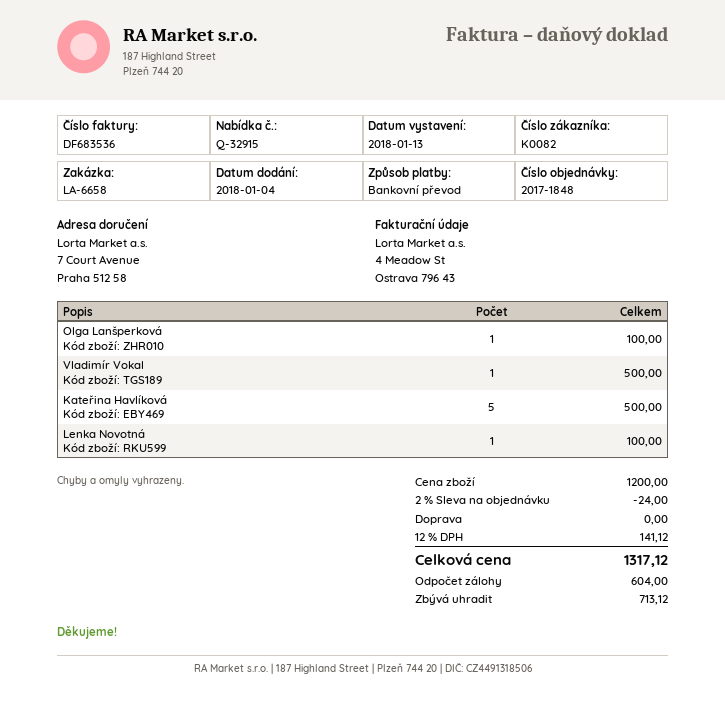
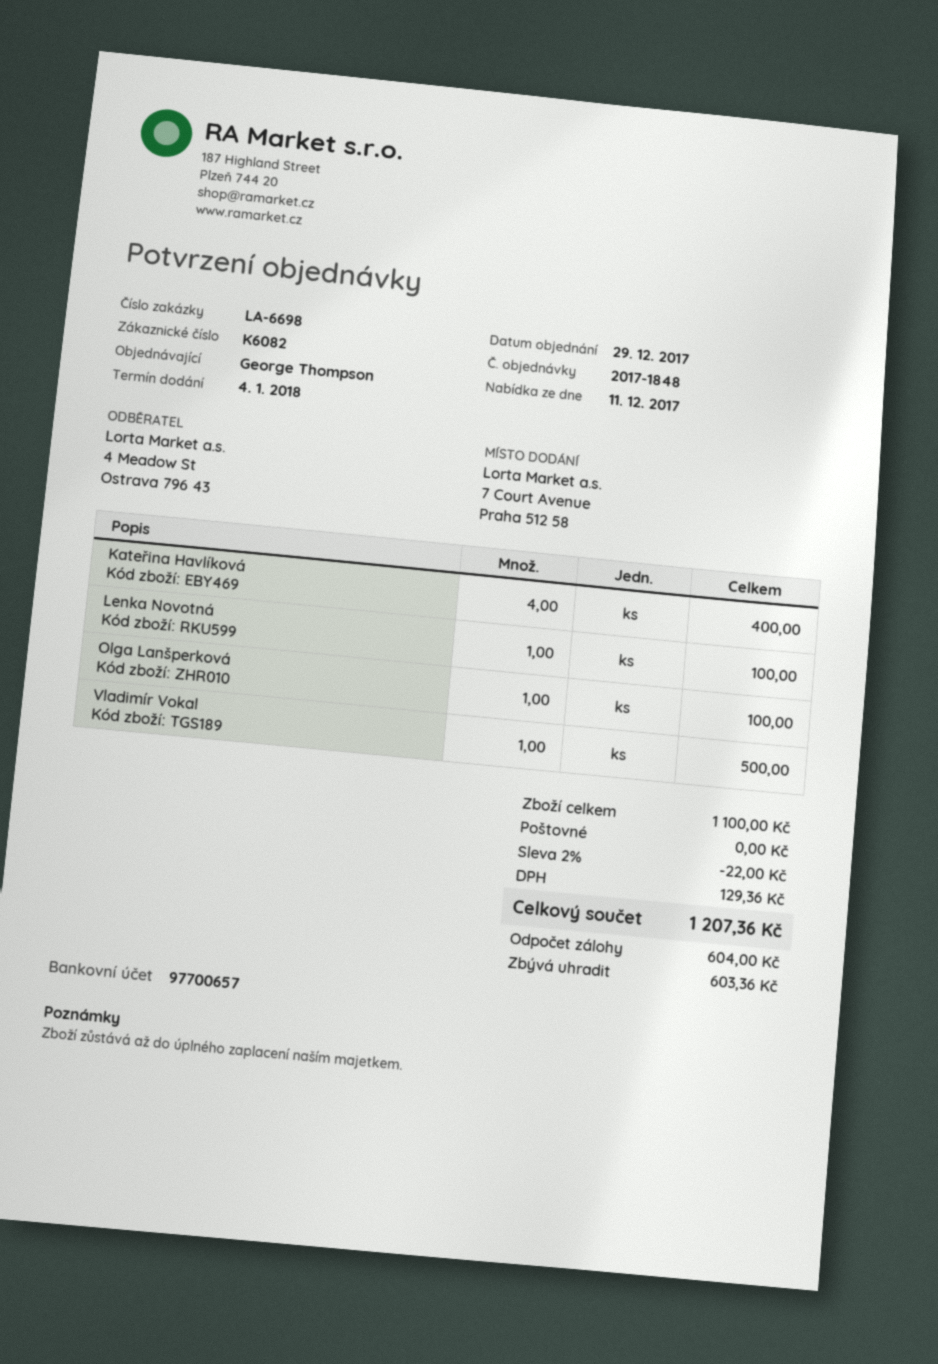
customer number: K0082 -> K6082
reference: LA-6658 -> LA-6698
Kateřina Havlíková: 5 for 500.00 -> 4 for 400.00
subtotal: 1200.00 -> 1100.00
discount: 2% = 24.00 -> 2% = 22.00
tax: 141.12 -> 129.36
total: 1317.12 -> 1207.36
balance: 713.12 -> 603.36

